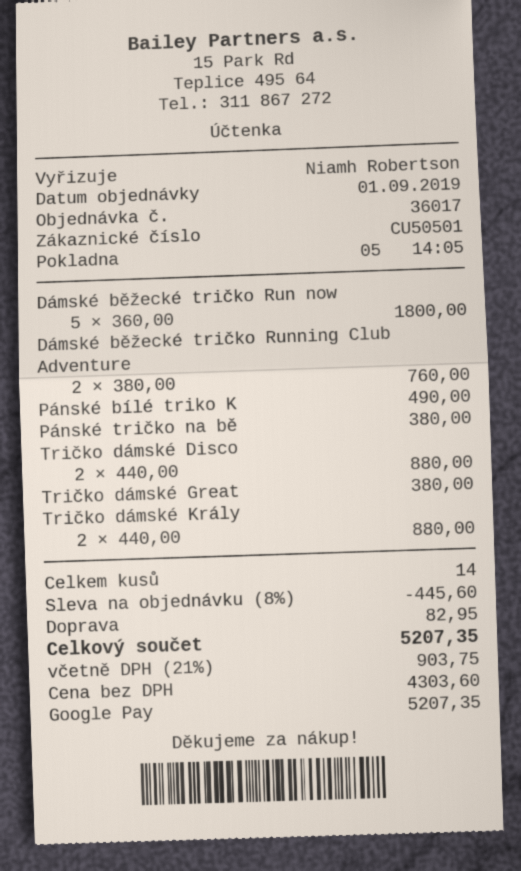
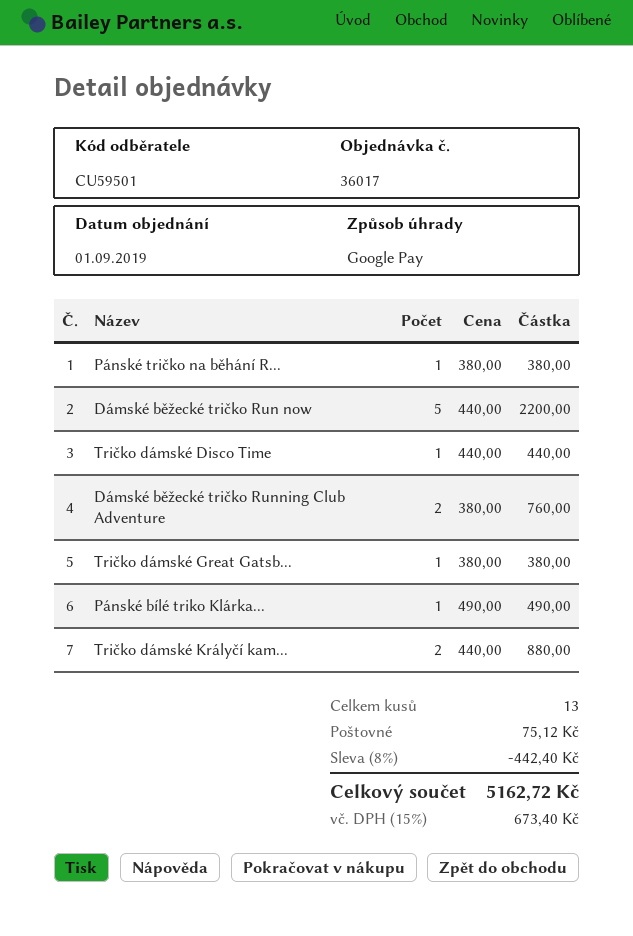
customer number: CU50501 -> CU59501
Dámské běžecké tričko Run now: 5 x 360.00 = 1800.00 -> 5 x 440.00 = 2200.00
Tričko dámské Disco: 2 x 440.00 = 880.00 -> 1 x 440.00 = 440.00
total quantity: 14 -> 13
discount: 8% = 445.60 -> 8% = 442.40
shipping: 82.95 -> 75.12
tax: 21% = 903.75 -> 15% = 673.40
total: 5207.35 -> 5162.72

